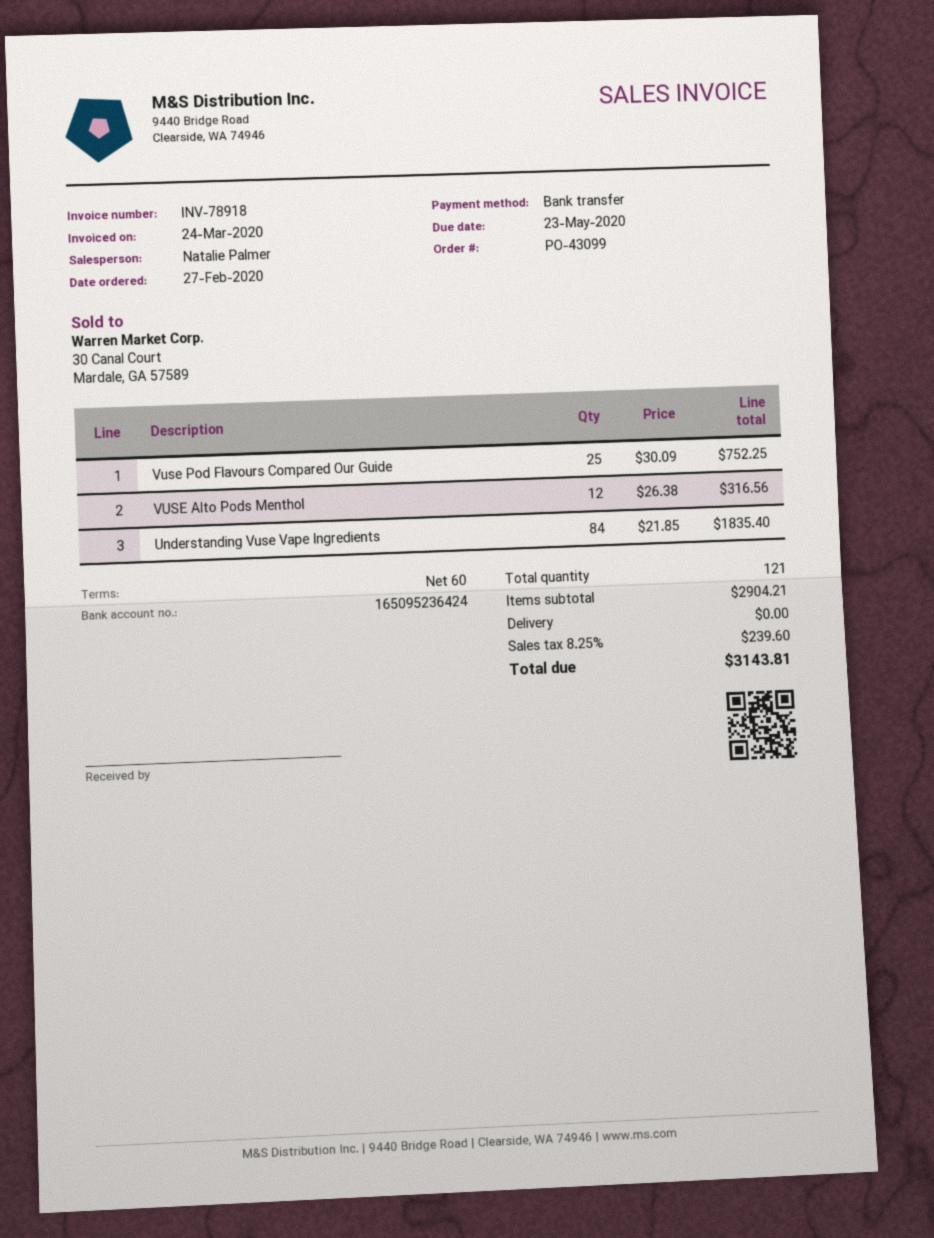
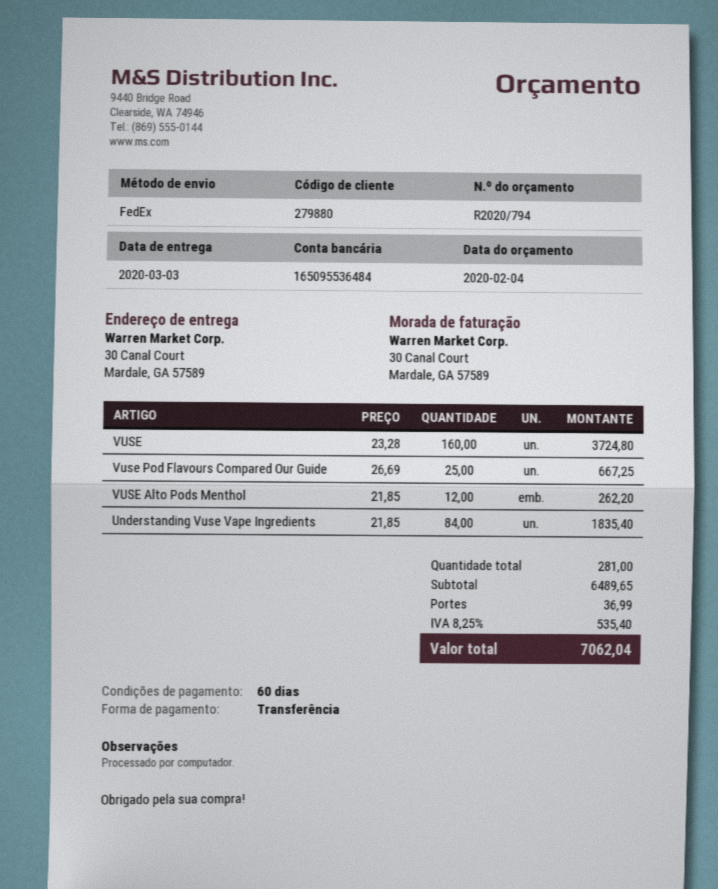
bank account: 165095236424 -> 165095536484
Vuse Pod Flavours Compared Our Guide: 25 x 30.09 = 752.25 -> 25 x 26.69 = 667.25
VUSE Alto Pods Menthol: 12 x 26.38 = 316.56 -> 12 x 21.85 = 262.20
VUSE: none -> 160 x 23.28 = 3724.80
total quantity: 121 -> 281
subtotal: 2904.21 -> 6489.65
shipping: 0.00 -> 36.99
tax: 8.25% = 239.60 -> 8.25% = 535.40
total: 3143.81 -> 7062.04

